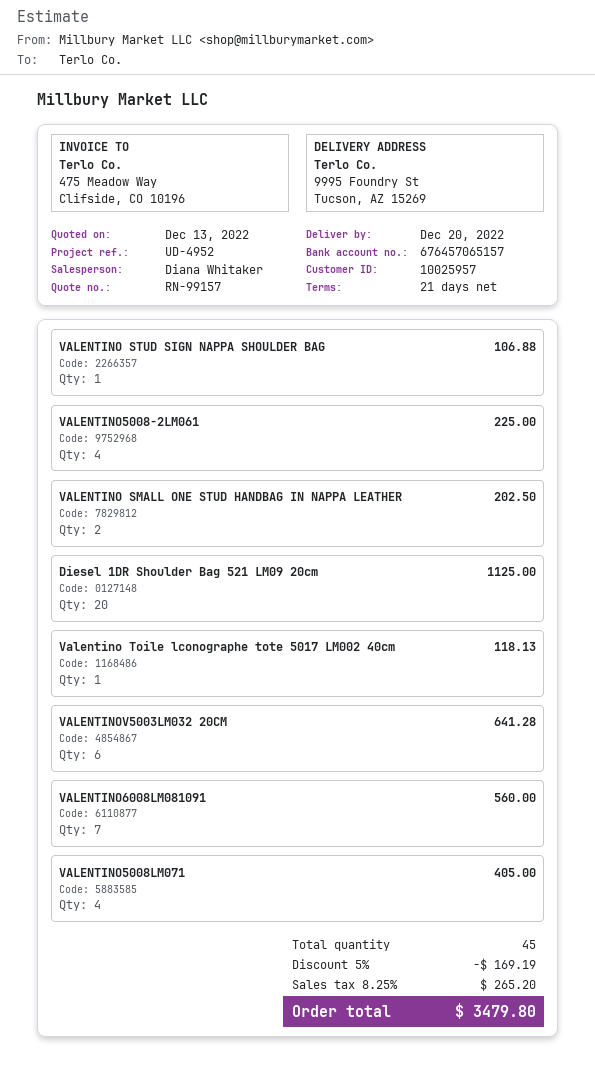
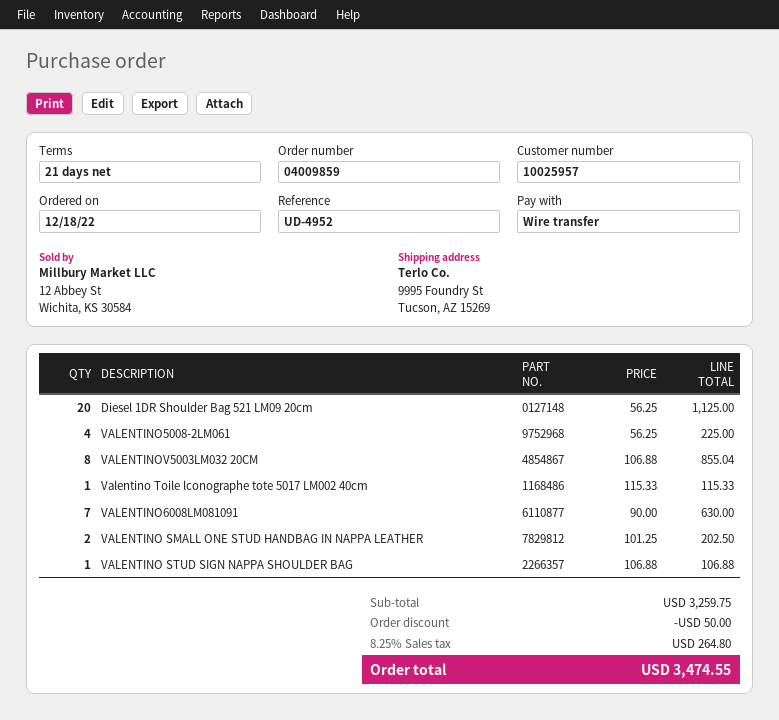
Valentino Toile lconographe tote 5017 LM002 40cm: 1 for 118.13 -> 1 for 115.33
VALENTINOV5003LM032 20CM: 6 for 641.28 -> 8 for 855.04
VALENTINO6008LM081091: 7 for 560.00 -> 7 for 630.00
VALENTINO5008LM071: 4 for 405.00 -> none
discount: 169.19 -> 50.00
tax: 8.25% = 265.20 -> 8.25% = 264.80
total: 3479.80 -> 3474.55

